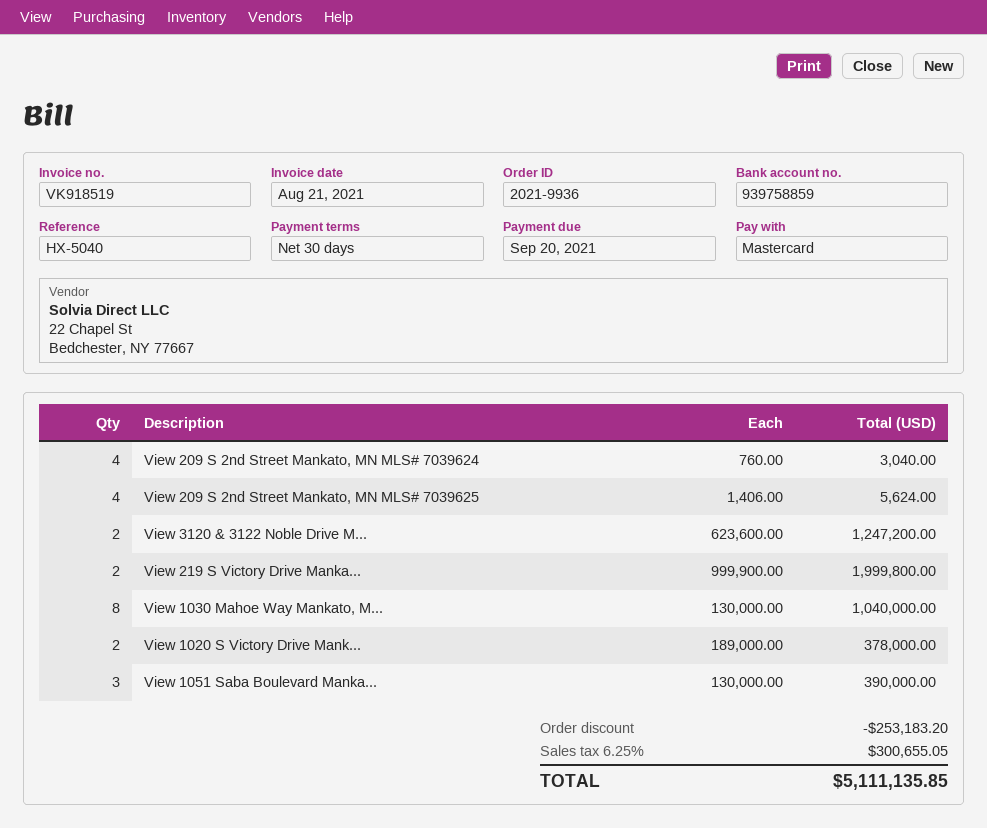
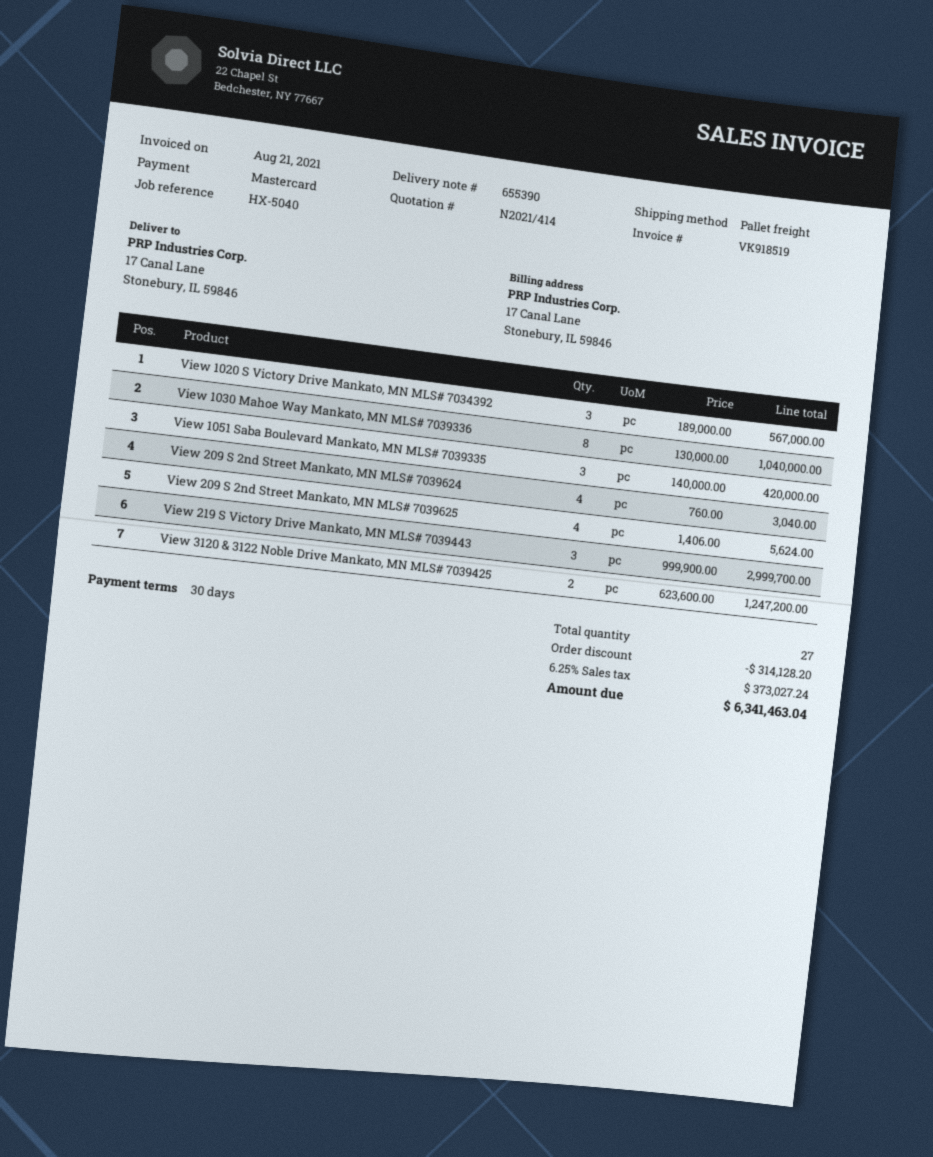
View 219 S Victory Drive Manka...: 2 x 999900.00 = 1999800.00 -> 3 x 999900.00 = 2999700.00
View 1020 S Victory Drive Mank...: 2 x 189000.00 = 378000.00 -> 3 x 189000.00 = 567000.00
View 1051 Saba Boulevard Manka...: 3 x 130000.00 = 390000.00 -> 3 x 140000.00 = 420000.00
discount: 253183.20 -> 314128.20
tax: 6.25% = 300655.05 -> 6.25% = 373027.24
total: 5111135.85 -> 6341463.04

